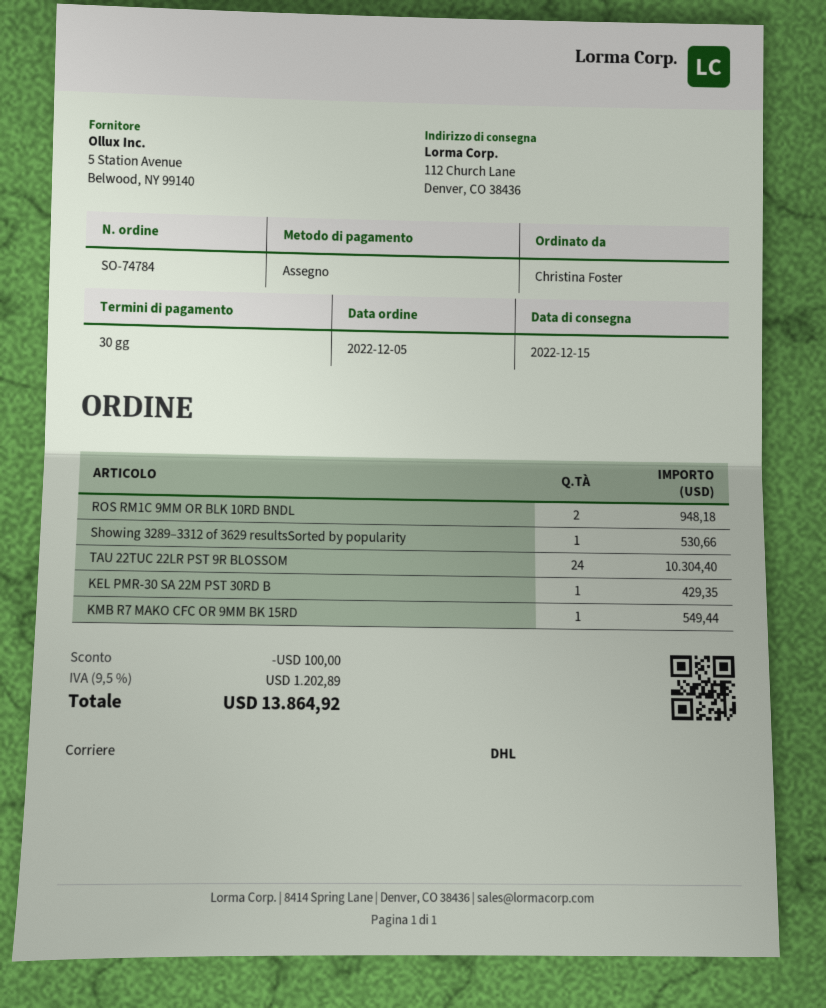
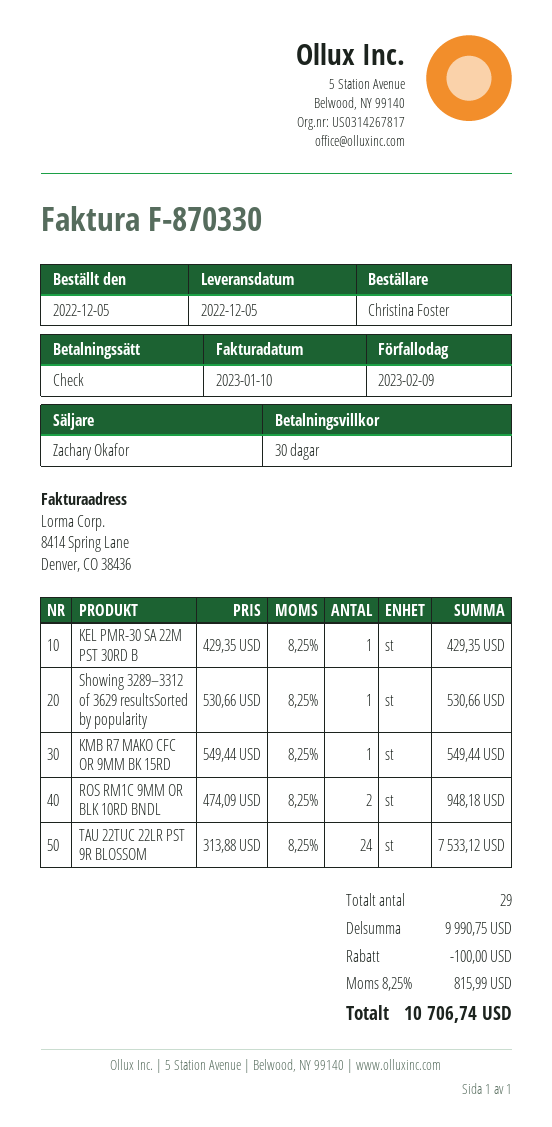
delivery date: 2022-12-15 -> 2022-12-05
TAU 22TUC 22LR PST 9R BLOSSOM: 24 for 10304.40 -> 24 for 7533.12
tax: 9.5% = 1202.89 -> 8.25% = 815.99
total: 13864.92 -> 10706.74

